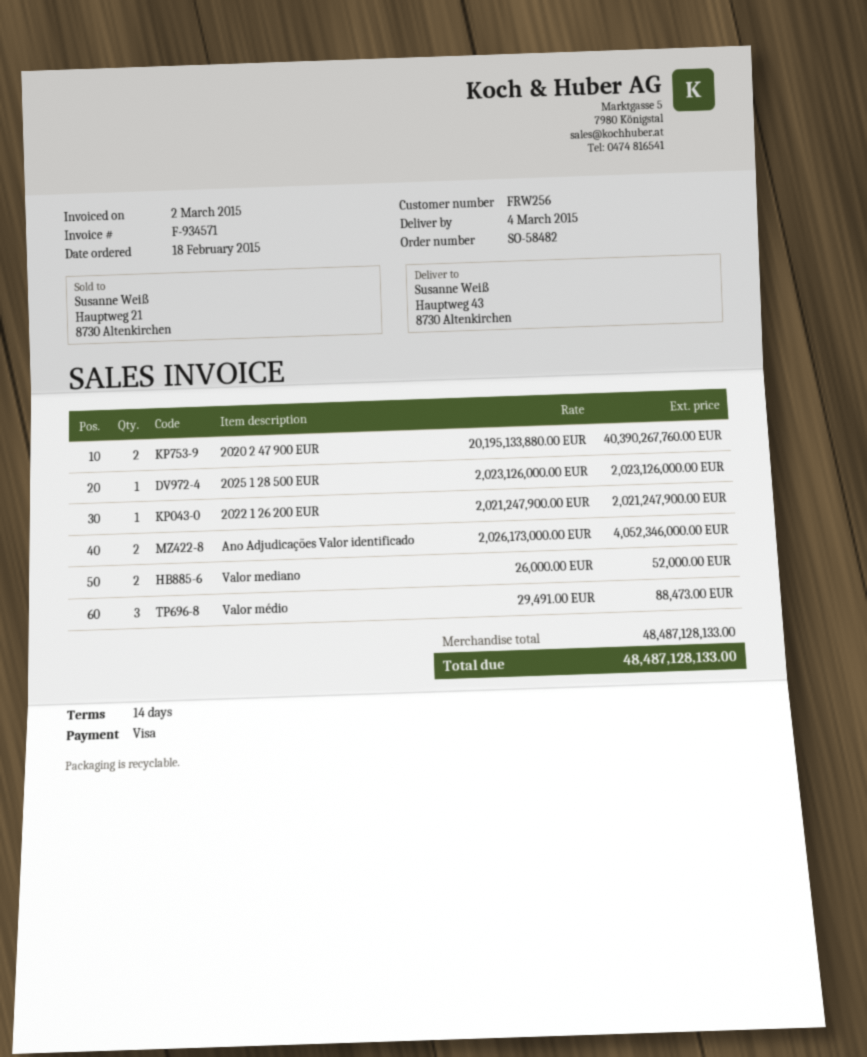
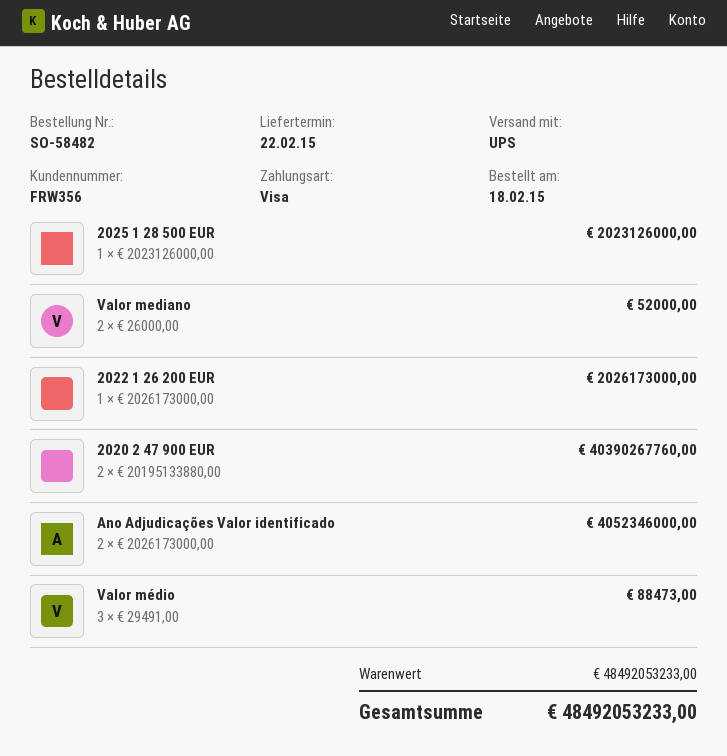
delivery date: 2015-03-04 -> 2015-02-22
customer number: FRW256 -> FRW356
2022 1 26 200 EUR: 1 x 2021247900.00 = 2021247900.00 -> 1 x 2026173000.00 = 2026173000.00
subtotal: 48487128133.00 -> 48492053233.00
total: 48487128133.00 -> 48492053233.00

